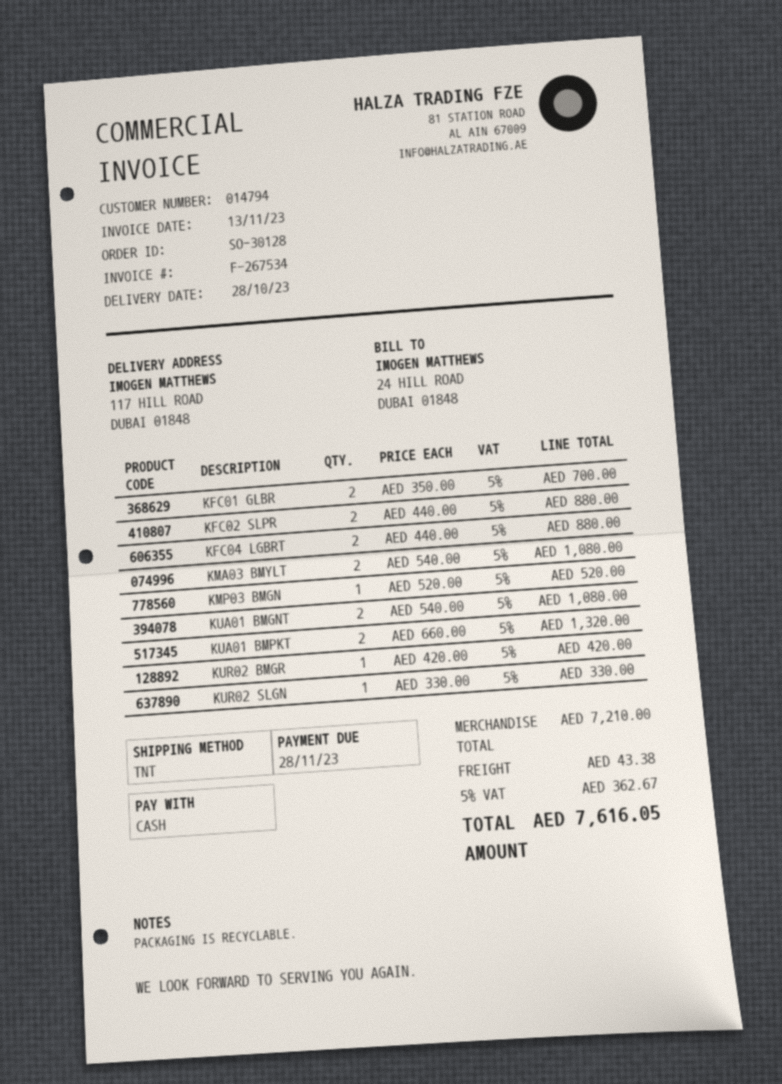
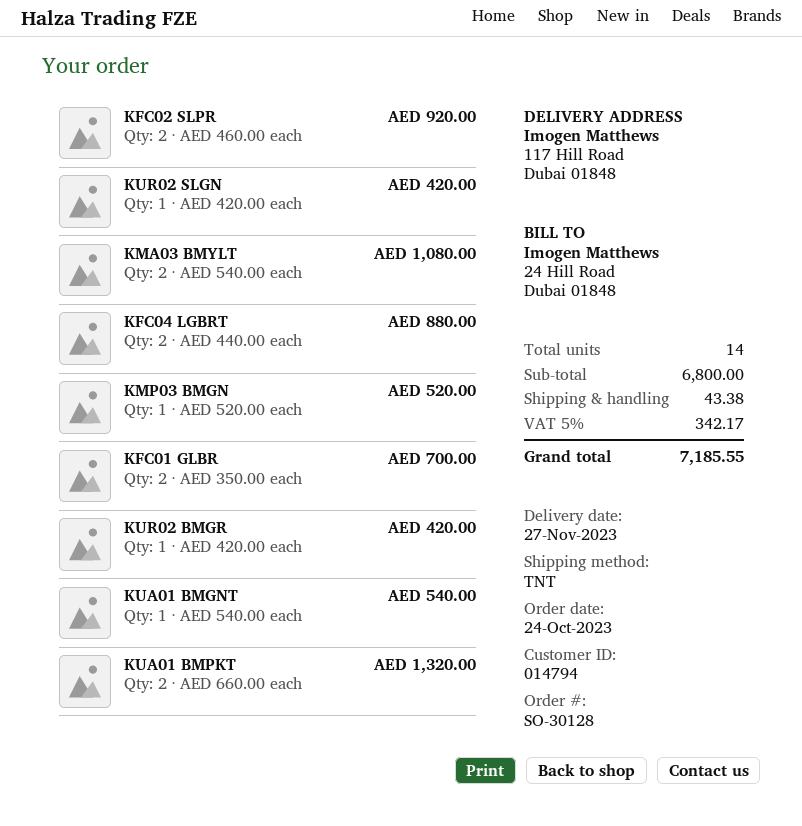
delivery date: 2023-10-28 -> 2023-11-27
KFC02 SLPR: 2 x 440.00 = 880.00 -> 2 x 460.00 = 920.00
KUA01 BMGNT: 2 x 540.00 = 1080.00 -> 1 x 540.00 = 540.00
KUR02 SLGN: 1 x 330.00 = 330.00 -> 1 x 420.00 = 420.00
subtotal: 7210.00 -> 6800.00
tax: 5% = 362.67 -> 5% = 342.17
total: 7616.05 -> 7185.55

